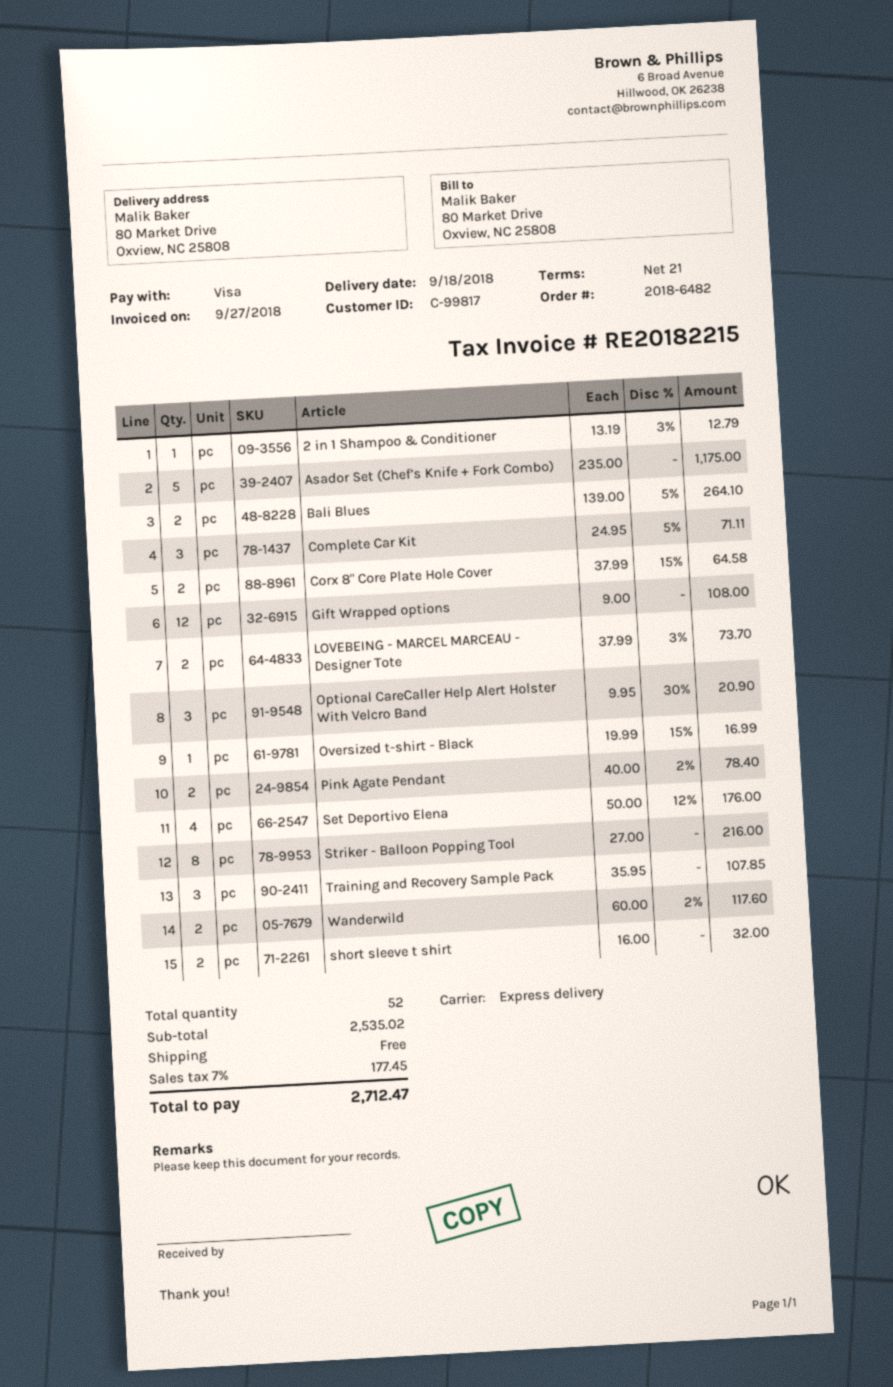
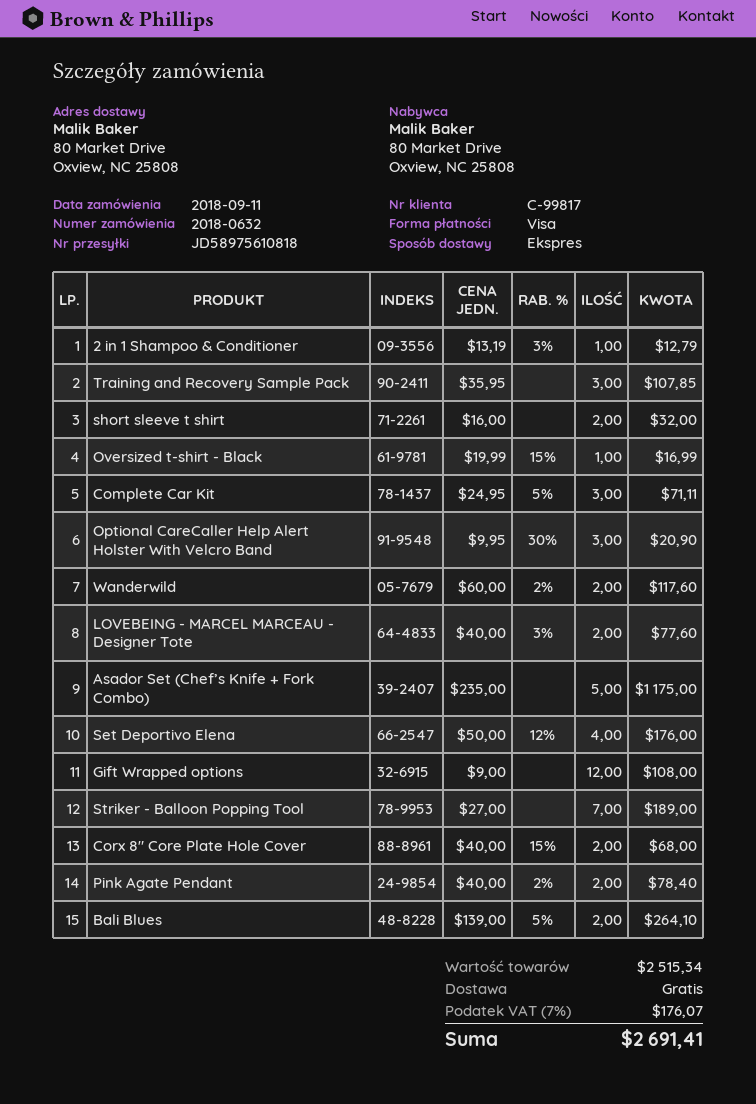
order number: 2018-6482 -> 2018-0632
Corx 8" Core Plate Hole Cover: 2 x 37.99 - 15% = 64.58 -> 2 x 40.00 - 15% = 68.00
LOVEBEING - MARCEL MARCEAU - Designer Tote: 2 x 37.99 - 3% = 73.70 -> 2 x 40.00 - 3% = 77.60
Striker - Balloon Popping Tool: 8 x 27.00 = 216.00 -> 7 x 27.00 = 189.00
subtotal: 2535.02 -> 2515.34
tax: 7% = 177.45 -> 7% = 176.07
total: 2712.47 -> 2691.41

